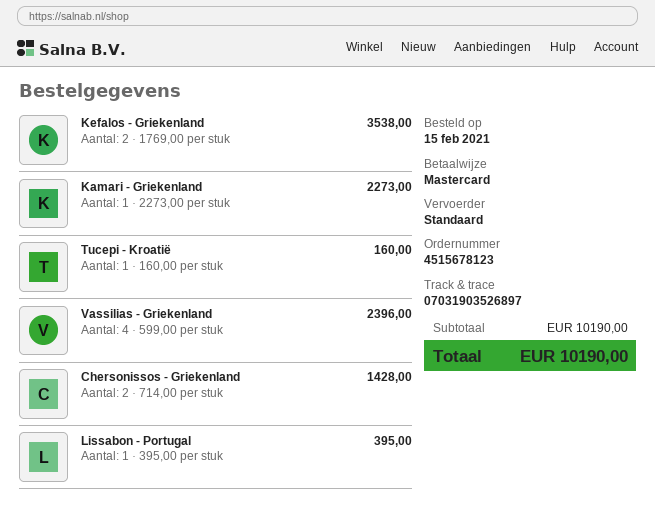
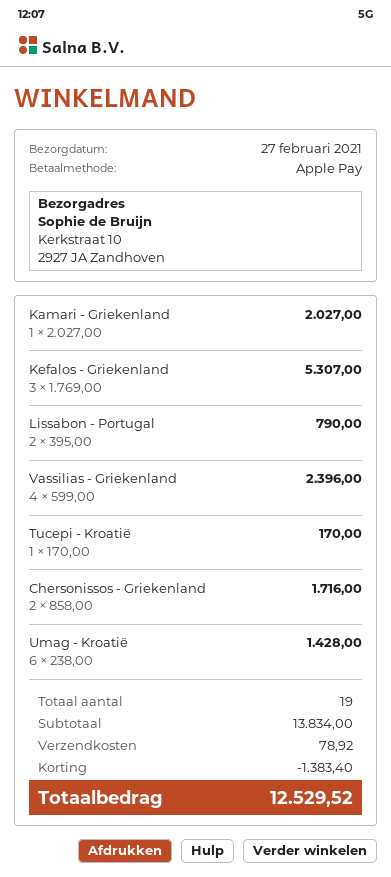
payment method: Mastercard -> Apple Pay
Kefalos - Griekenland: 2 x 1769.00 = 3538.00 -> 3 x 1769.00 = 5307.00
Kamari - Griekenland: 1 x 2273.00 = 2273.00 -> 1 x 2027.00 = 2027.00
Tucepi - Kroatië: 1 x 160.00 = 160.00 -> 1 x 170.00 = 170.00
Chersonissos - Griekenland: 2 x 714.00 = 1428.00 -> 2 x 858.00 = 1716.00
Lissabon - Portugal: 1 x 395.00 = 395.00 -> 2 x 395.00 = 790.00
Umag - Kroatië: none -> 6 x 238.00 = 1428.00
subtotal: 10190.00 -> 13834.00
discount: none -> 1383.40
shipping: none -> 78.92
total: 10190.00 -> 12529.52

